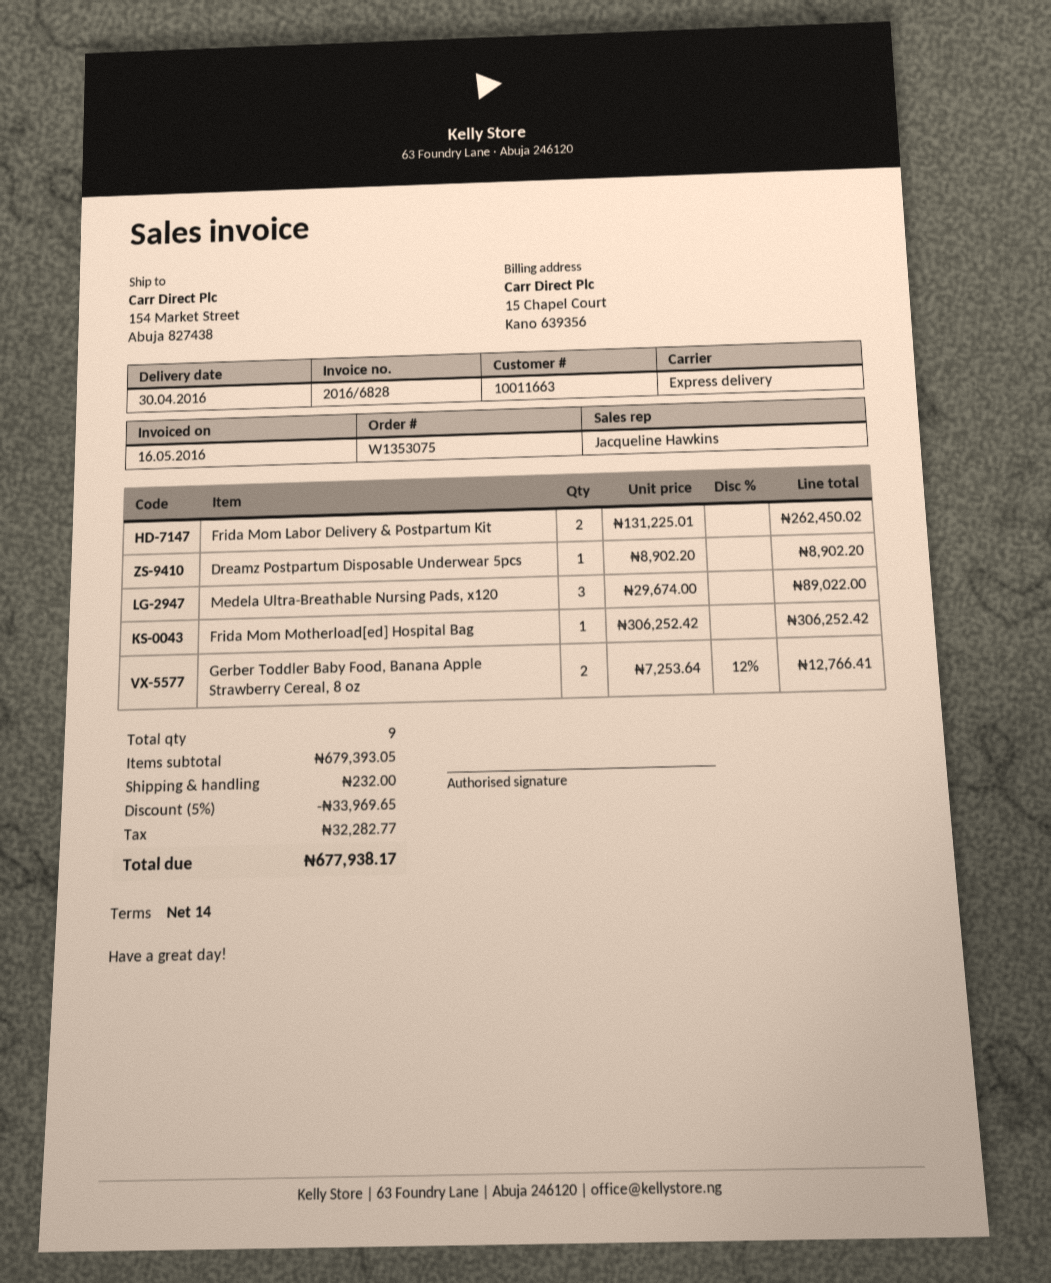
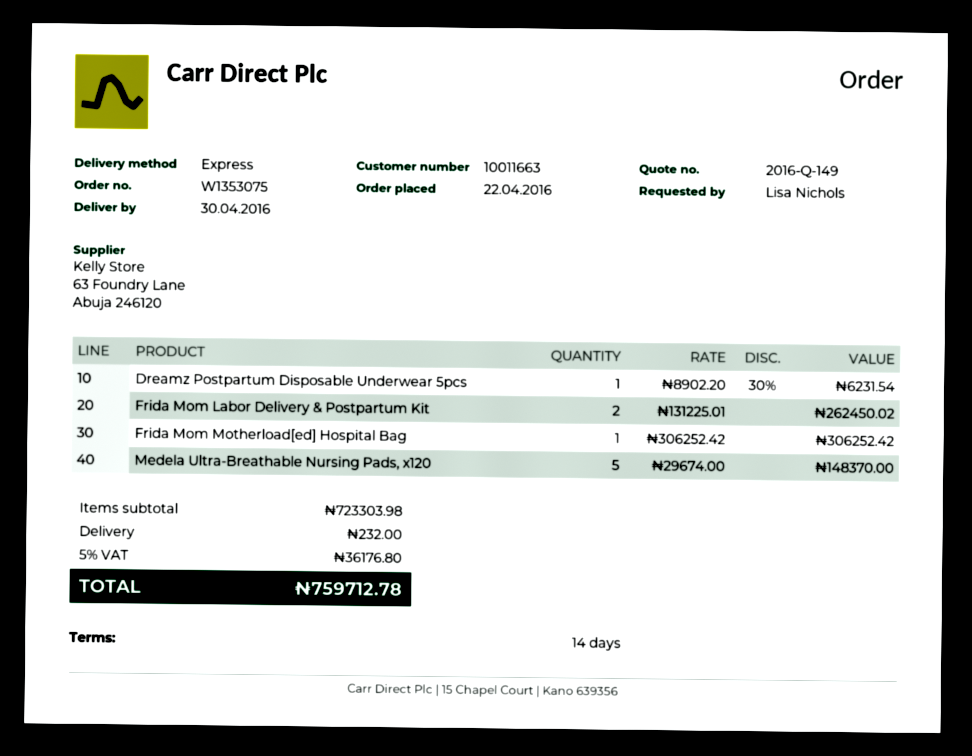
Dreamz Postpartum Disposable Underwear 5pcs: 1 x 8902.20 = 8902.20 -> 1 x 8902.20 - 30% = 6231.54
Medela Ultra-Breathable Nursing Pads, x120: 3 x 29674.00 = 89022.00 -> 5 x 29674.00 = 148370.00
Gerber Toddler Baby Food, Banana Apple Strawberry Cereal, 8 oz: 2 x 7253.64 - 12% = 12766.41 -> none
subtotal: 679393.05 -> 723303.98
discount: 5% = 33969.65 -> none
tax: 32282.77 -> 36176.80
total: 677938.17 -> 759712.78

